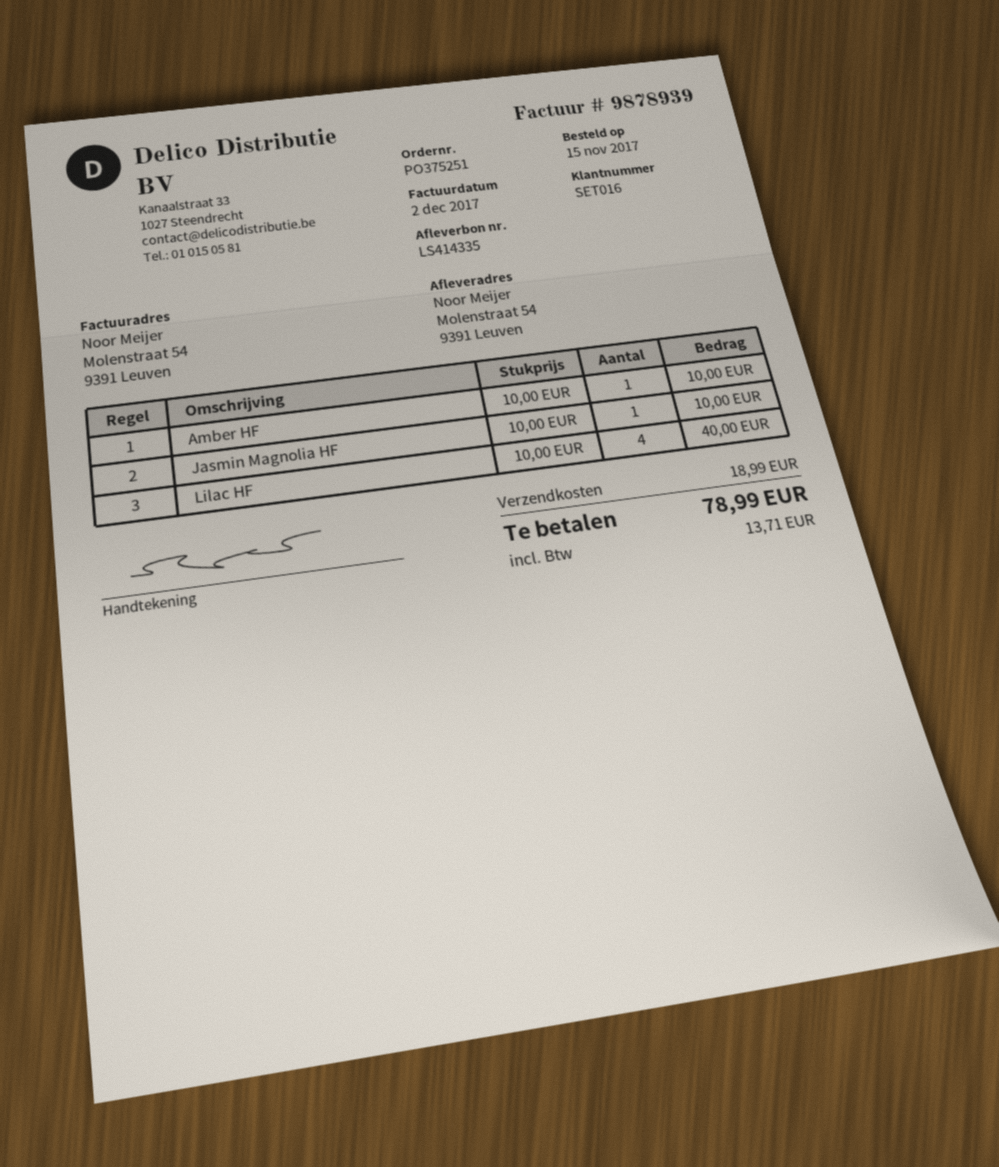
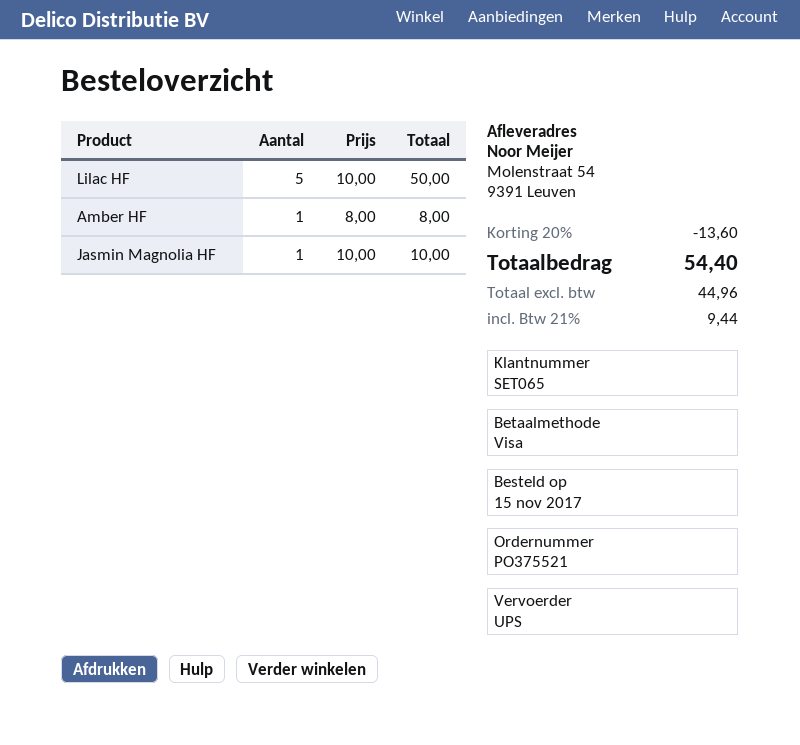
order number: PO375251 -> PO375521
customer number: SET016 -> SET065
Amber HF: 1 x 10.00 = 10.00 -> 1 x 8.00 = 8.00
Lilac HF: 4 x 10.00 = 40.00 -> 5 x 10.00 = 50.00
discount: none -> 20% = 13.60
shipping: 18.99 -> none
tax: 13.71 -> 9.44
total: 78.99 -> 54.40

